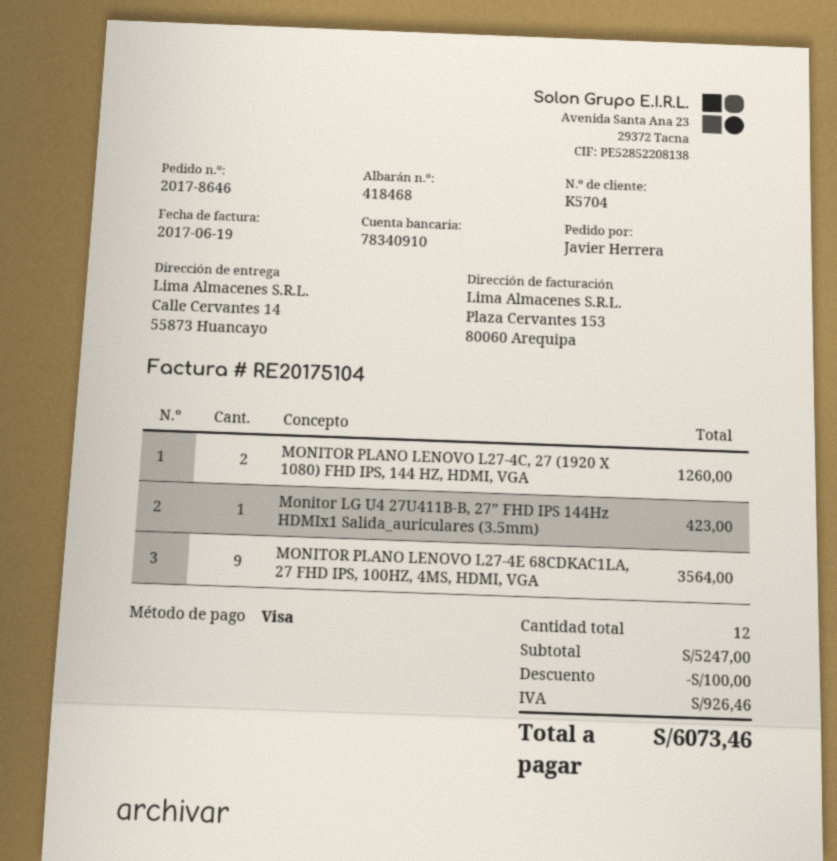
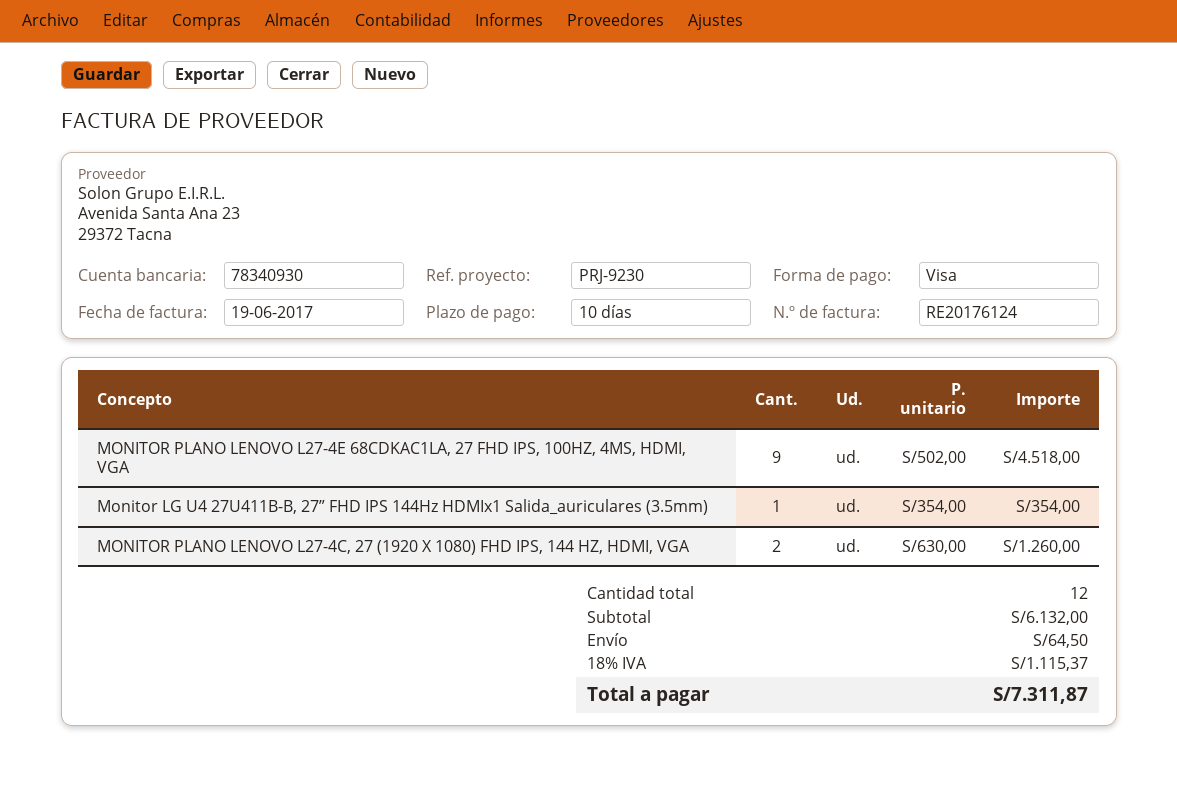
invoice number: RE20175104 -> RE20176124
bank account: 78340910 -> 78340930
Monitor LG U4 27U411B-B, 27” FHD IPS 144Hz HDMIx1 Salida_auriculares (3.5mm): 1 for 423.00 -> 1 for 354.00
MONITOR PLANO LENOVO L27-4E 68CDKAC1LA, 27 FHD IPS, 100HZ, 4MS, HDMI, VGA: 9 for 3564.00 -> 9 for 4518.00
subtotal: 5247.00 -> 6132.00
discount: 100.00 -> none
shipping: none -> 64.50
tax: 926.46 -> 1115.37
total: 6073.46 -> 7311.87

